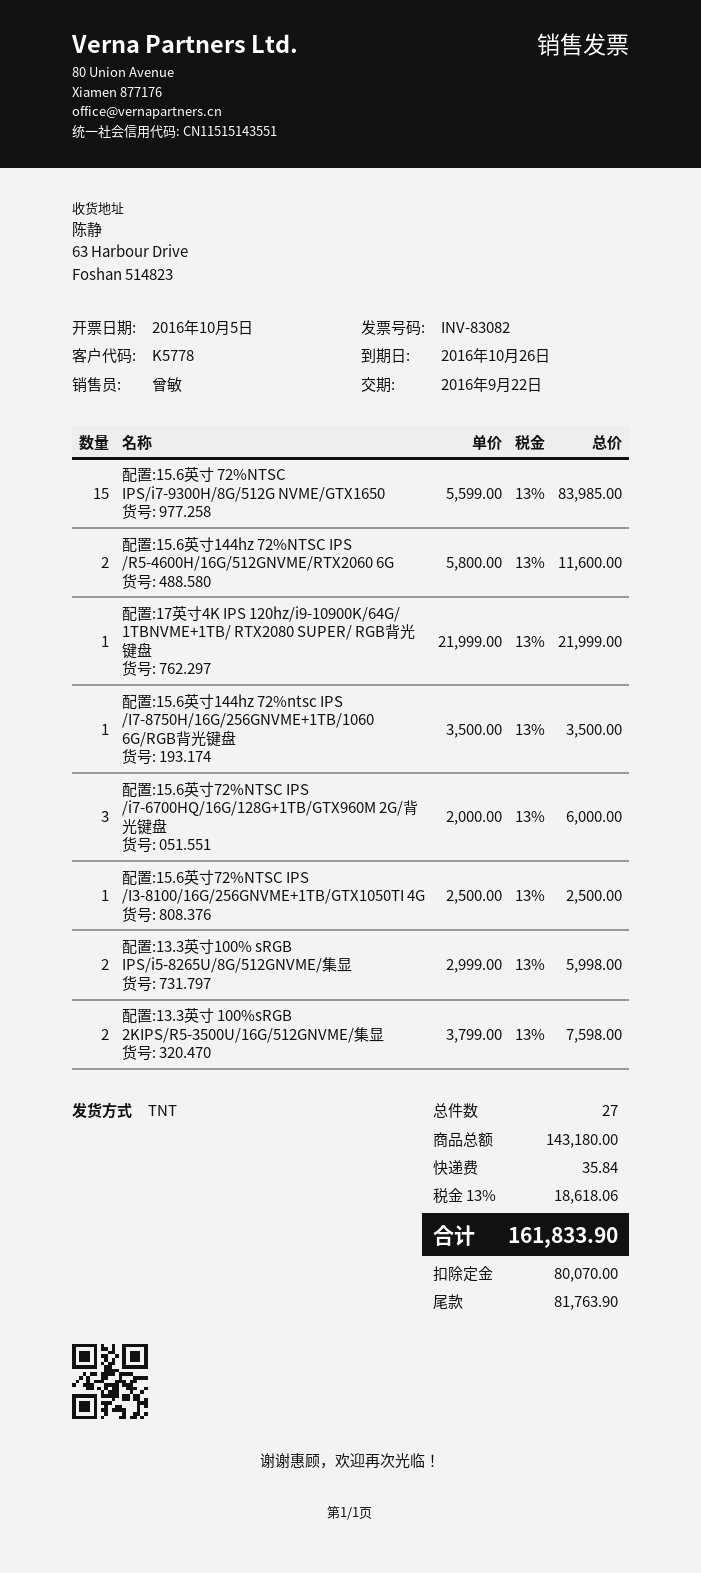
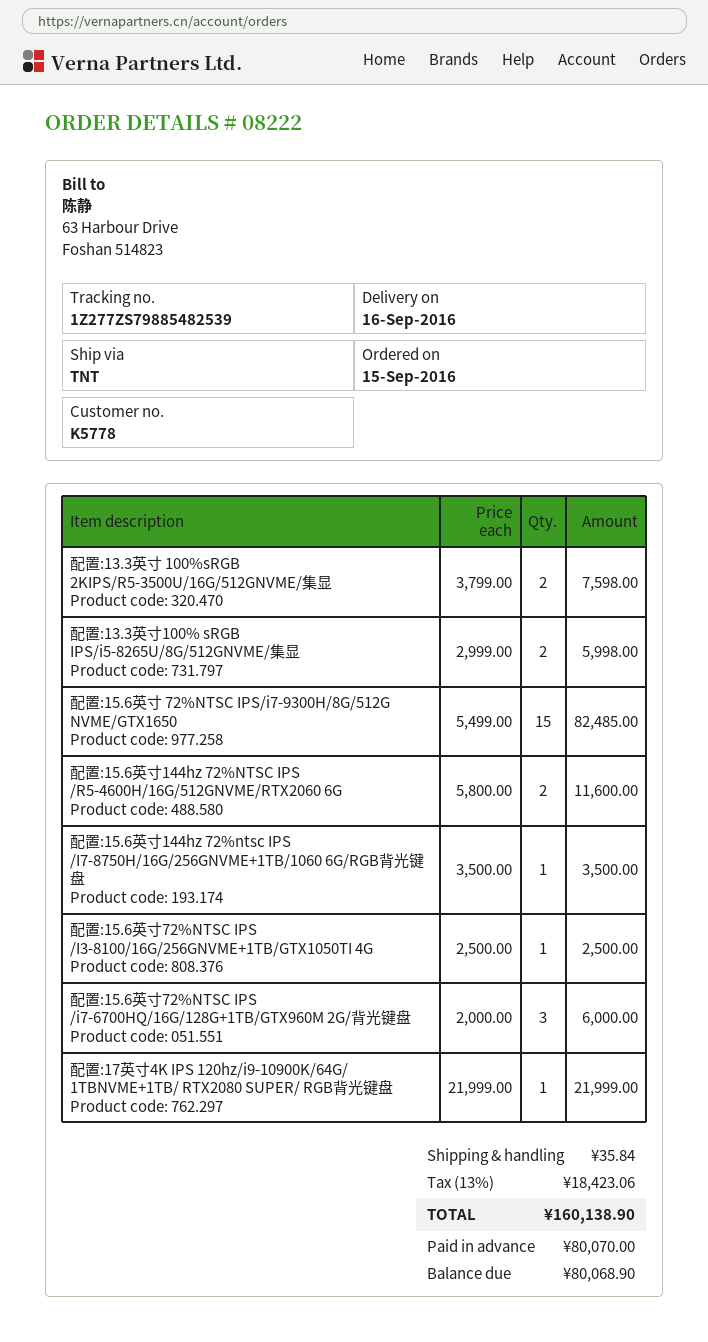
delivery date: 2016-09-22 -> 2016-09-16
配置:15.6英寸 72%NTSC IPS/i7-9300H/8G/512G NVME/GTX1650: 15 x 5599.00 = 83985.00 -> 15 x 5499.00 = 82485.00
tax: 13% = 18618.06 -> 13% = 18423.06
total: 161833.90 -> 160138.90
balance: 81763.90 -> 80068.90

